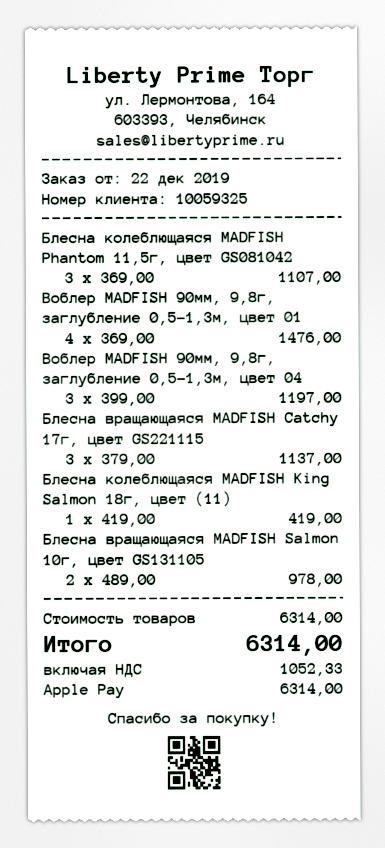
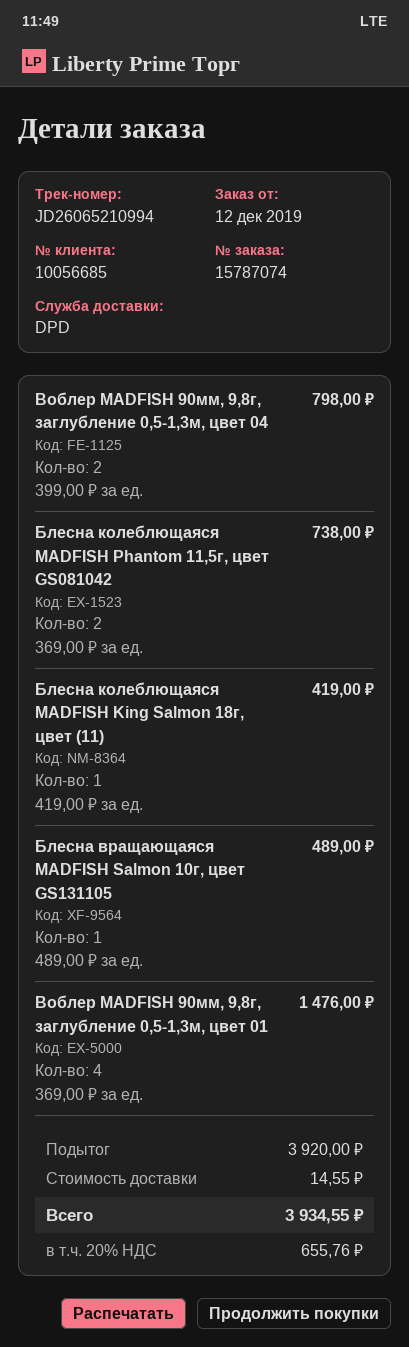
order date: 2019-12-22 -> 2019-12-12
customer number: 10059325 -> 10056685
Блесна колеблющаяся MADFISH Phantom 11,5г, цвет GS081042: 3 x 369.00 = 1107.00 -> 2 x 369.00 = 738.00
Воблер MADFISH 90мм, 9,8г, заглубление 0,5-1,3м, цвет 04: 3 x 399.00 = 1197.00 -> 2 x 399.00 = 798.00
Блесна вращающаяся MADFISH Catchy 17г, цвет GS221115: 3 x 379.00 = 1137.00 -> none
Блесна вращающаяся MADFISH Salmon 10г, цвет GS131105: 2 x 489.00 = 978.00 -> 1 x 489.00 = 489.00
subtotal: 6314.00 -> 3920.00
shipping: none -> 14.55
tax: 1052.33 -> 655.76
total: 6314.00 -> 3934.55

